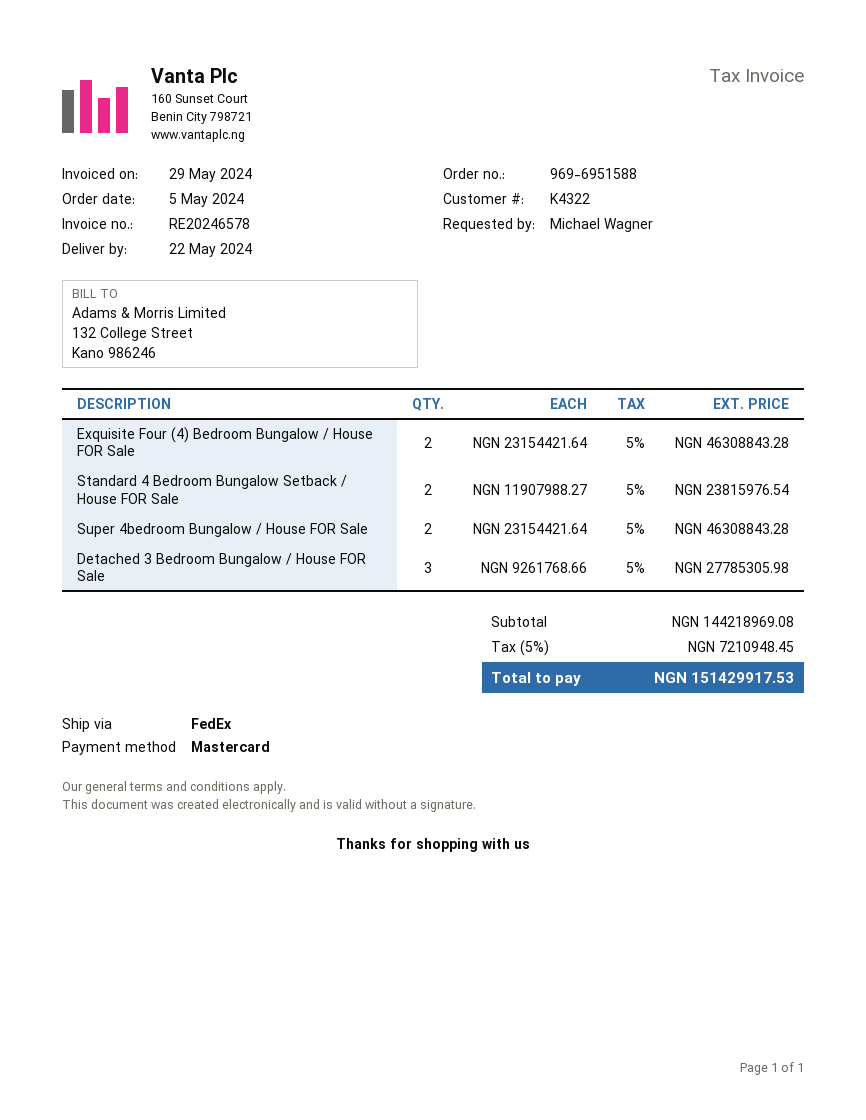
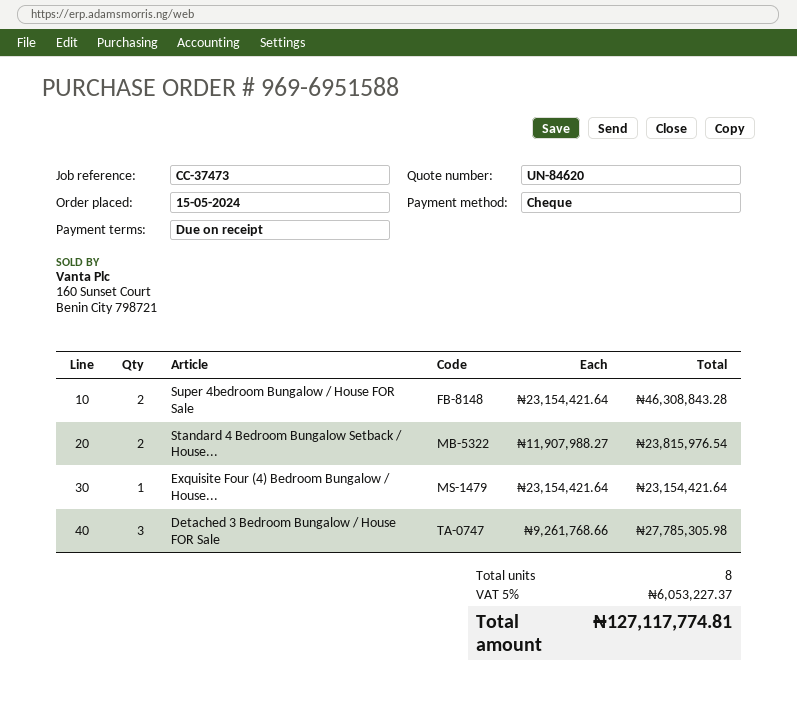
order date: 2024-05-05 -> 2024-05-15
payment method: Mastercard -> cheque
Exquisite Four (4) Bedroom Bungalow / House FOR Sale: 2 x 23154421.64 = 46308843.28 -> 1 x 23154421.64 = 23154421.64
tax: 5% = 7210948.45 -> 5% = 6053227.37
total: 151429917.53 -> 127117774.81

